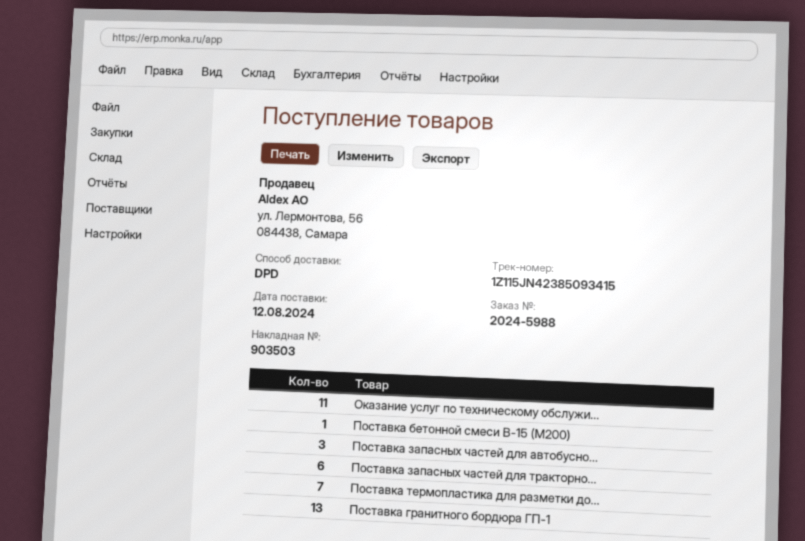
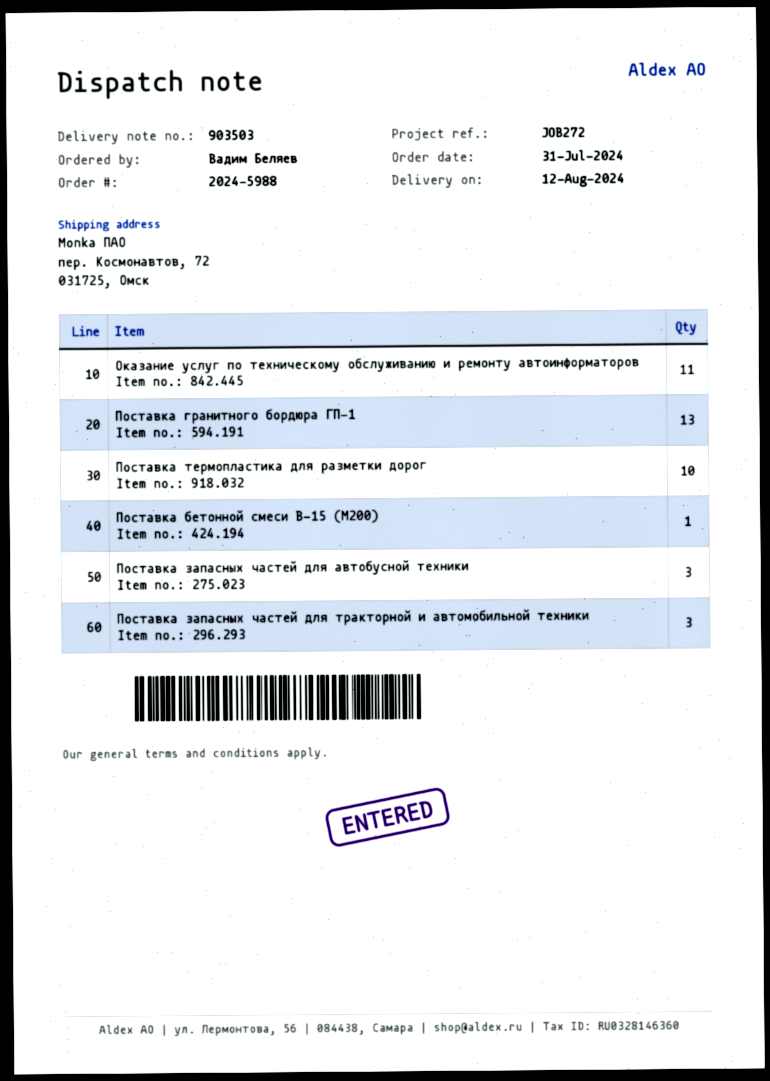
Поставка запасных частей для тракторно...: 6 -> 3
Поставка термопластика для разметки до...: 7 -> 10

